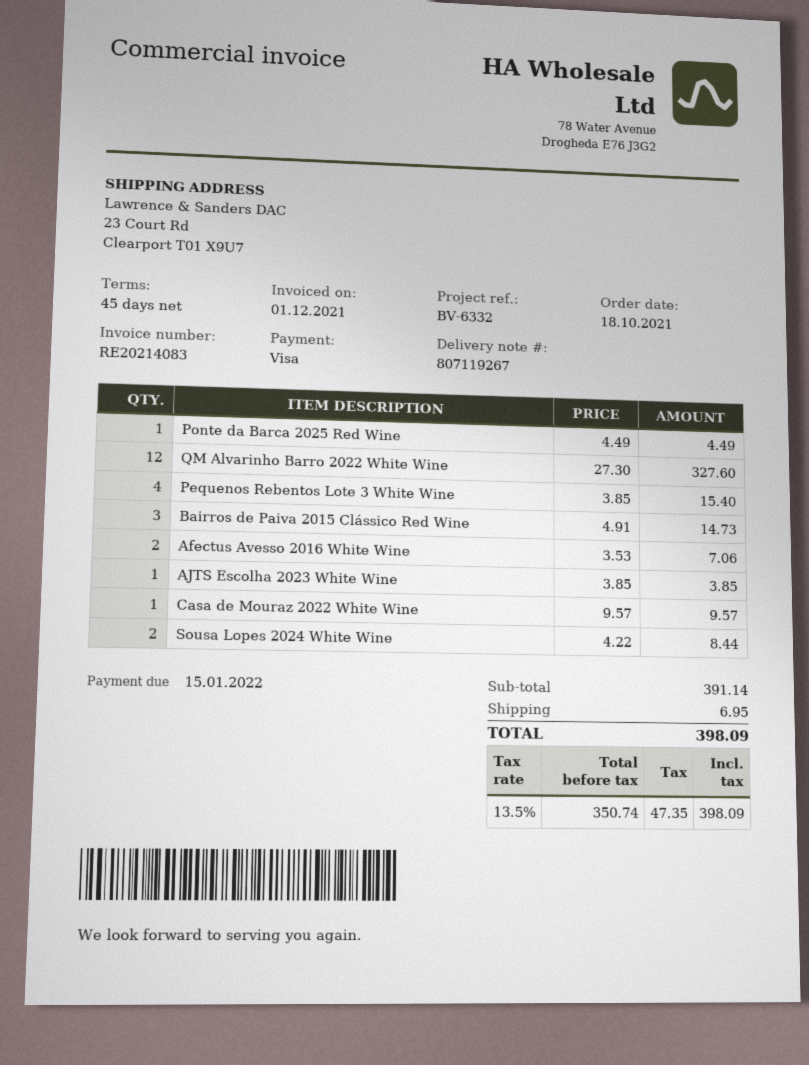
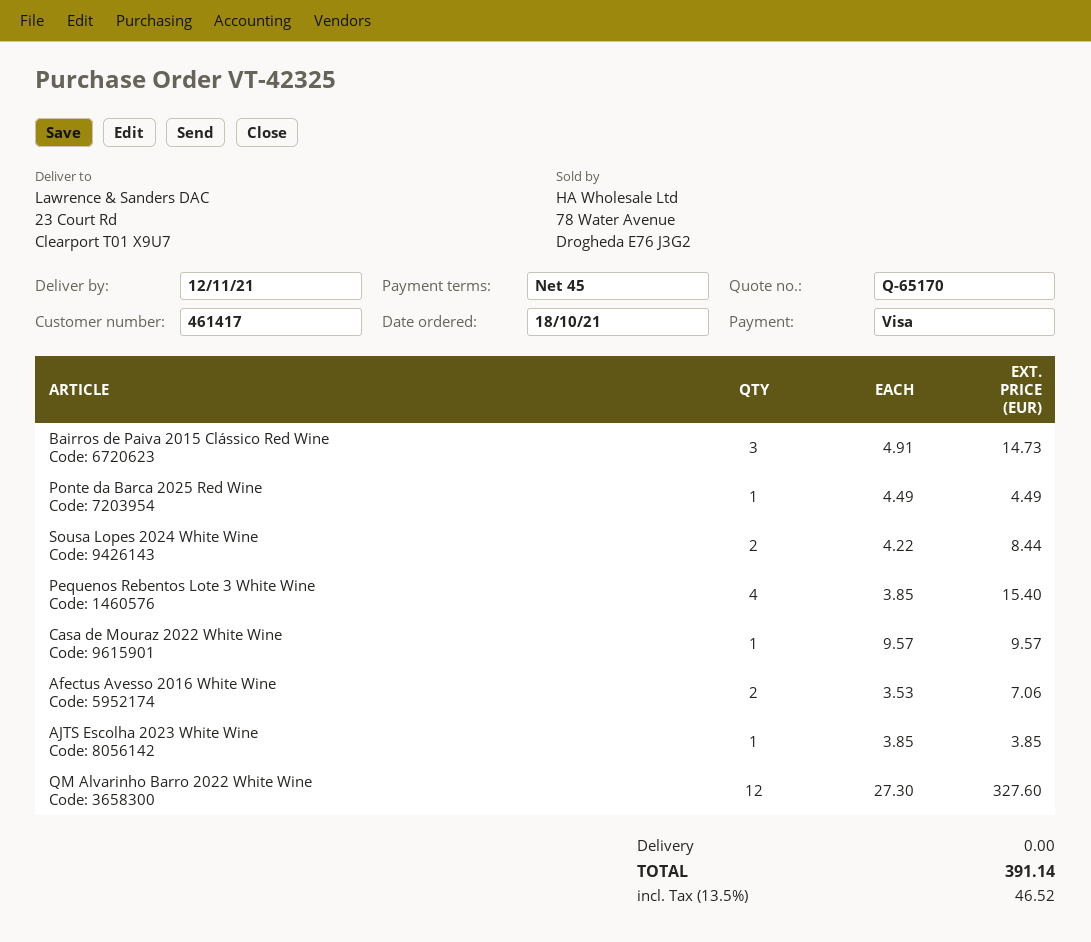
shipping: 6.95 -> 0.00
tax: 13.5% = 47.35 -> 13.5% = 46.52
total: 398.09 -> 391.14

